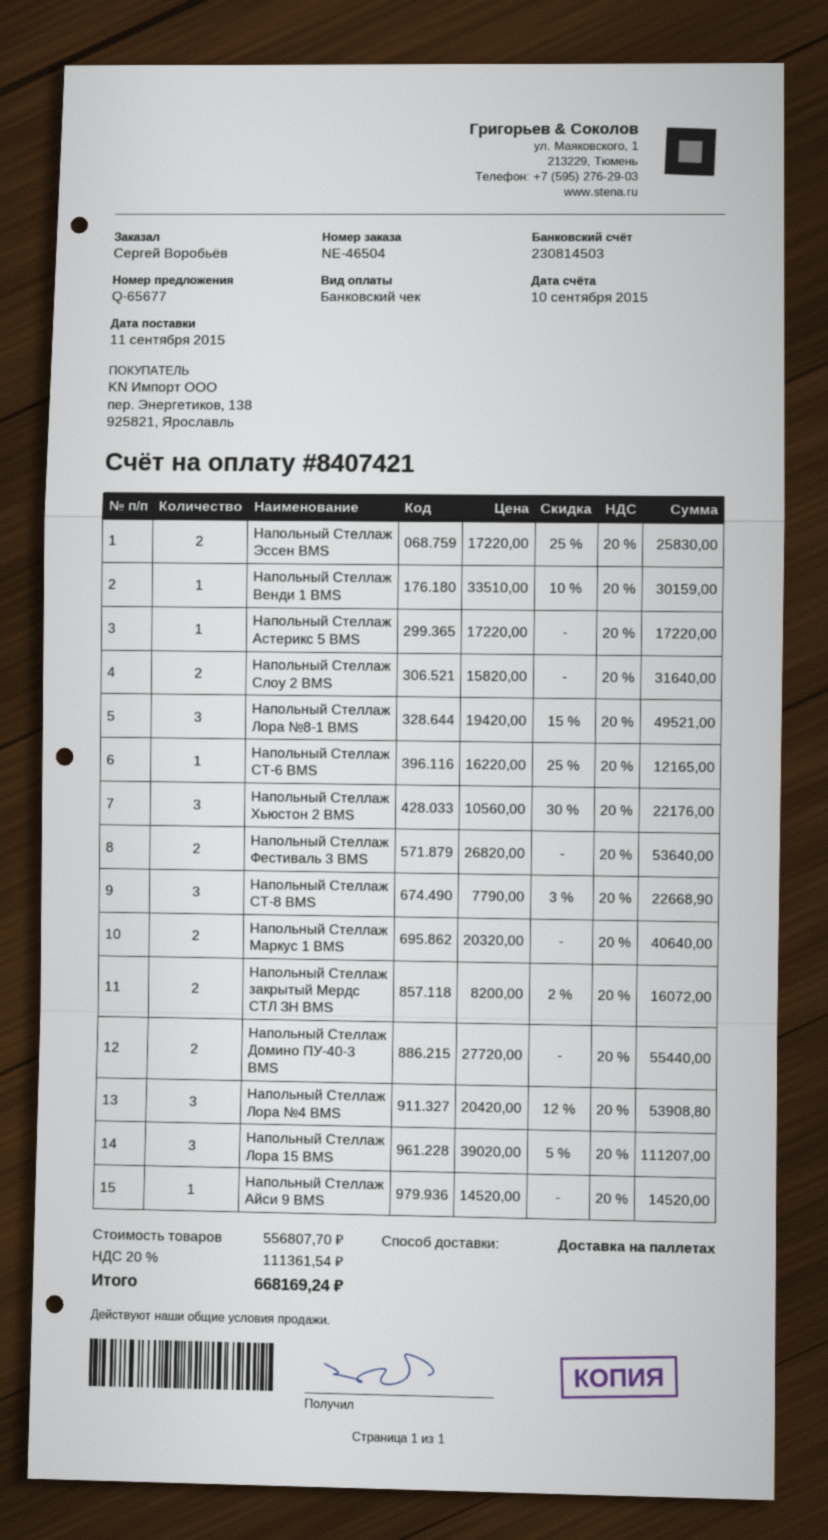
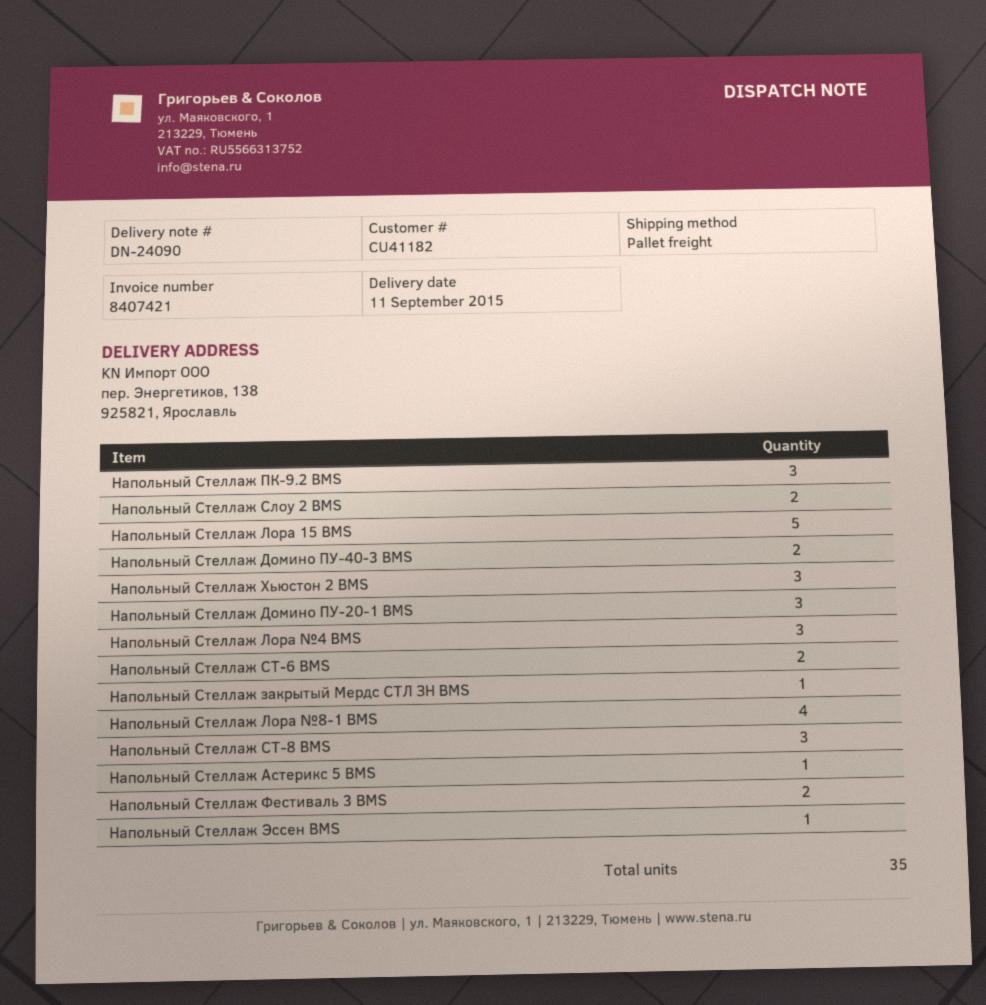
Напольный Стеллаж Эссен BMS: 2 -> 1
Напольный Стеллаж Венди 1 BMS: 1 -> none
Напольный Стеллаж Лора №8-1 BMS: 3 -> 4
Напольный Стеллаж СТ-6 BMS: 1 -> 2
Напольный Стеллаж Маркус 1 BMS: 2 -> none
Напольный Стеллаж закрытый Мердс СТЛ ЗН BMS: 2 -> 1
Напольный Стеллаж Лора 15 BMS: 3 -> 5
Напольный Стеллаж Айси 9 BMS: 1 -> none
Напольный Стеллаж ПК-9.2 BMS: none -> 3
Напольный Стеллаж Домино ПУ-20-1 BMS: none -> 3

